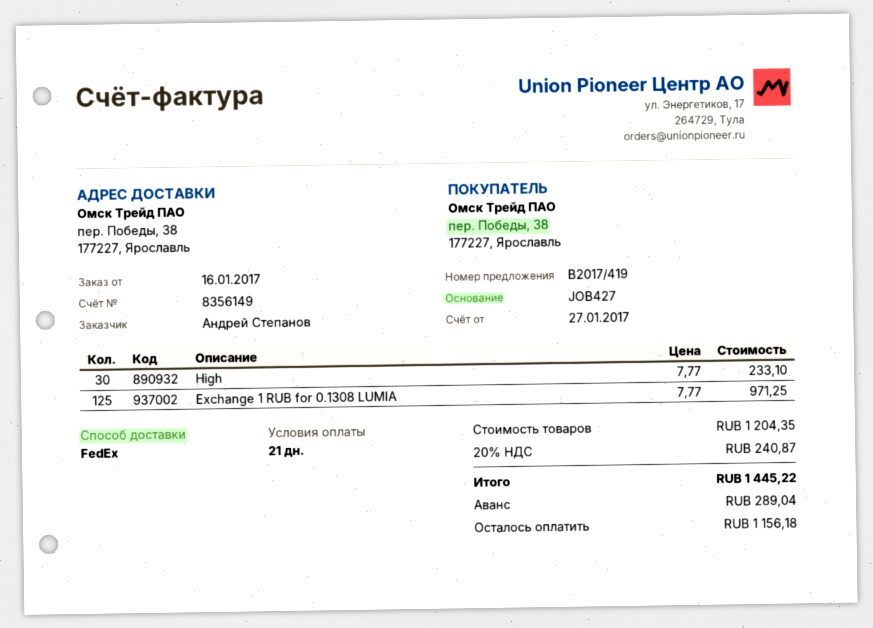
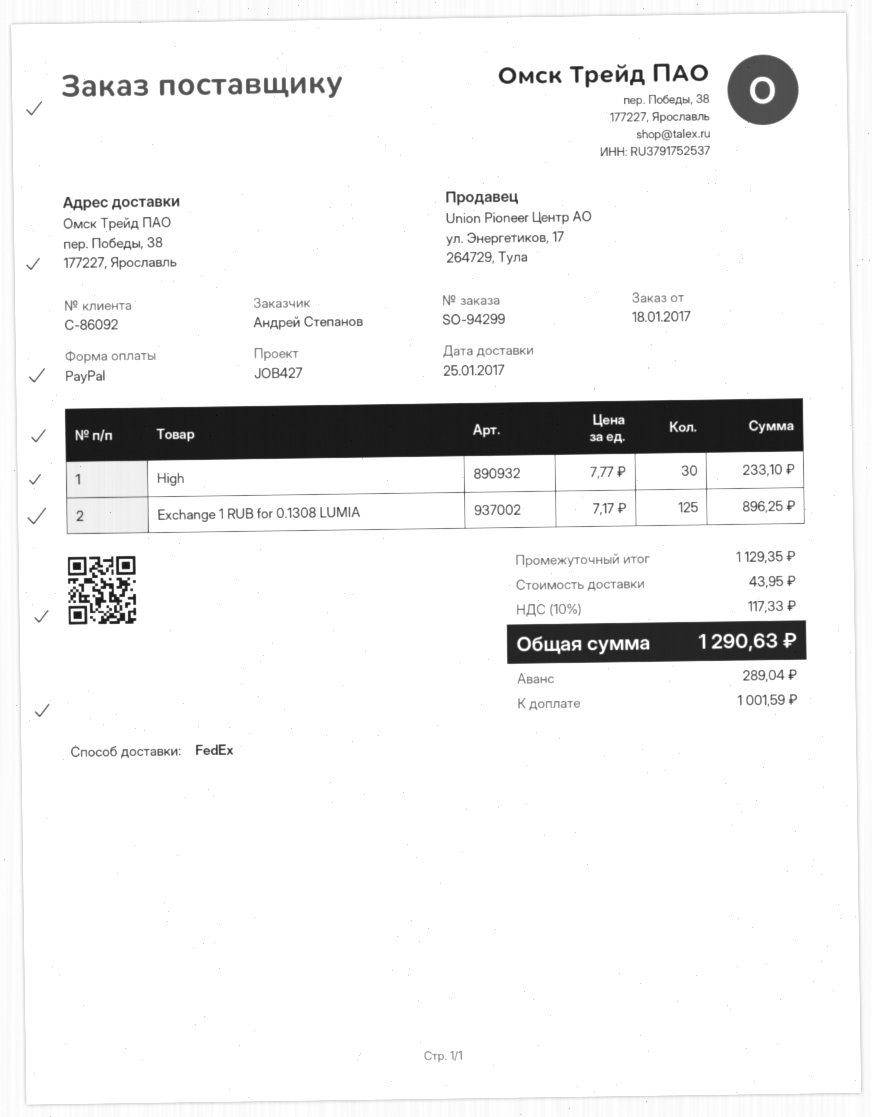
order date: 2017-01-16 -> 2017-01-18
Exchange 1 RUB for 0.1308 LUMIA: 125 x 7.77 = 971.25 -> 125 x 7.17 = 896.25
subtotal: 1204.35 -> 1129.35
shipping: none -> 43.95
tax: 20% = 240.87 -> 10% = 117.33
total: 1445.22 -> 1290.63
balance: 1156.18 -> 1001.59

